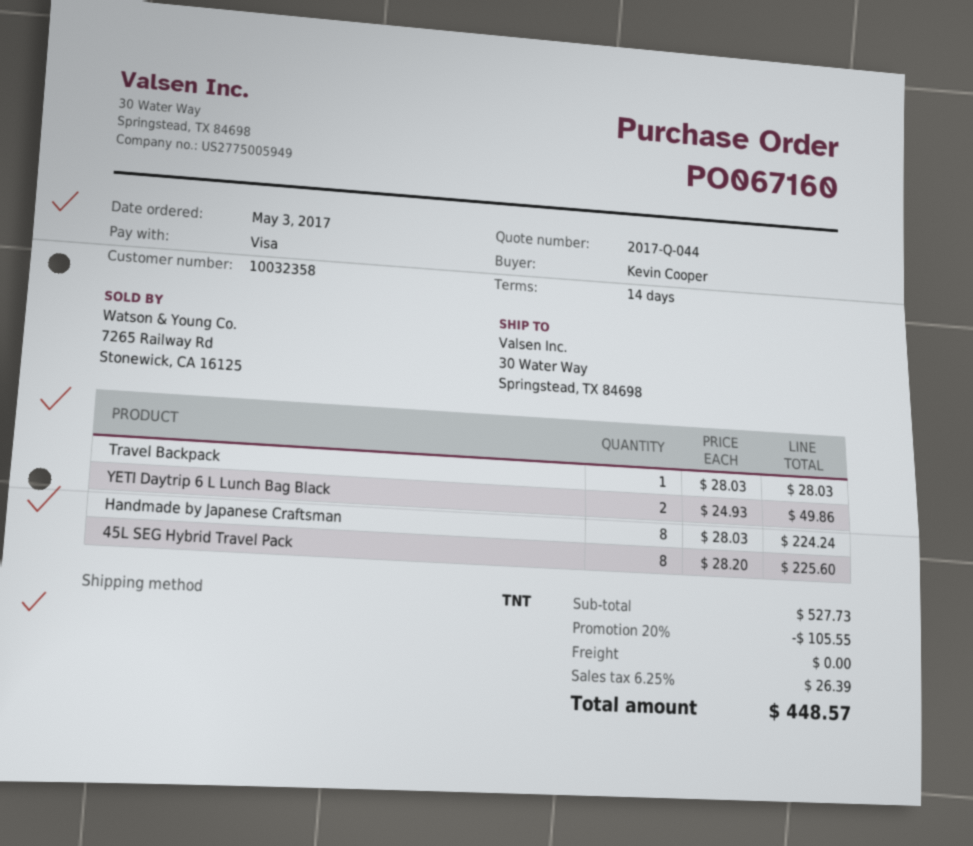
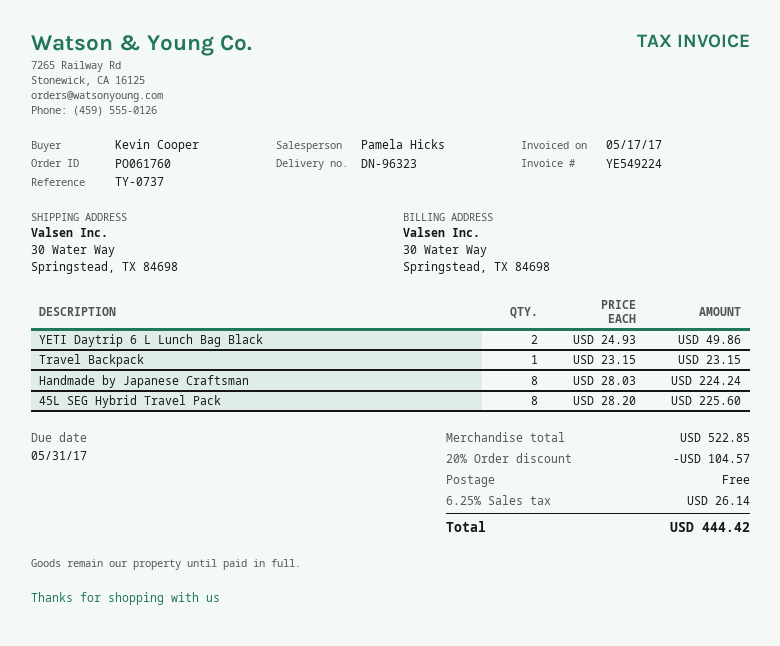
order number: PO067160 -> PO061760
Travel Backpack: 1 x 28.03 = 28.03 -> 1 x 23.15 = 23.15
subtotal: 527.73 -> 522.85
discount: 20% = 105.55 -> 20% = 104.57
tax: 6.25% = 26.39 -> 6.25% = 26.14
total: 448.57 -> 444.42

